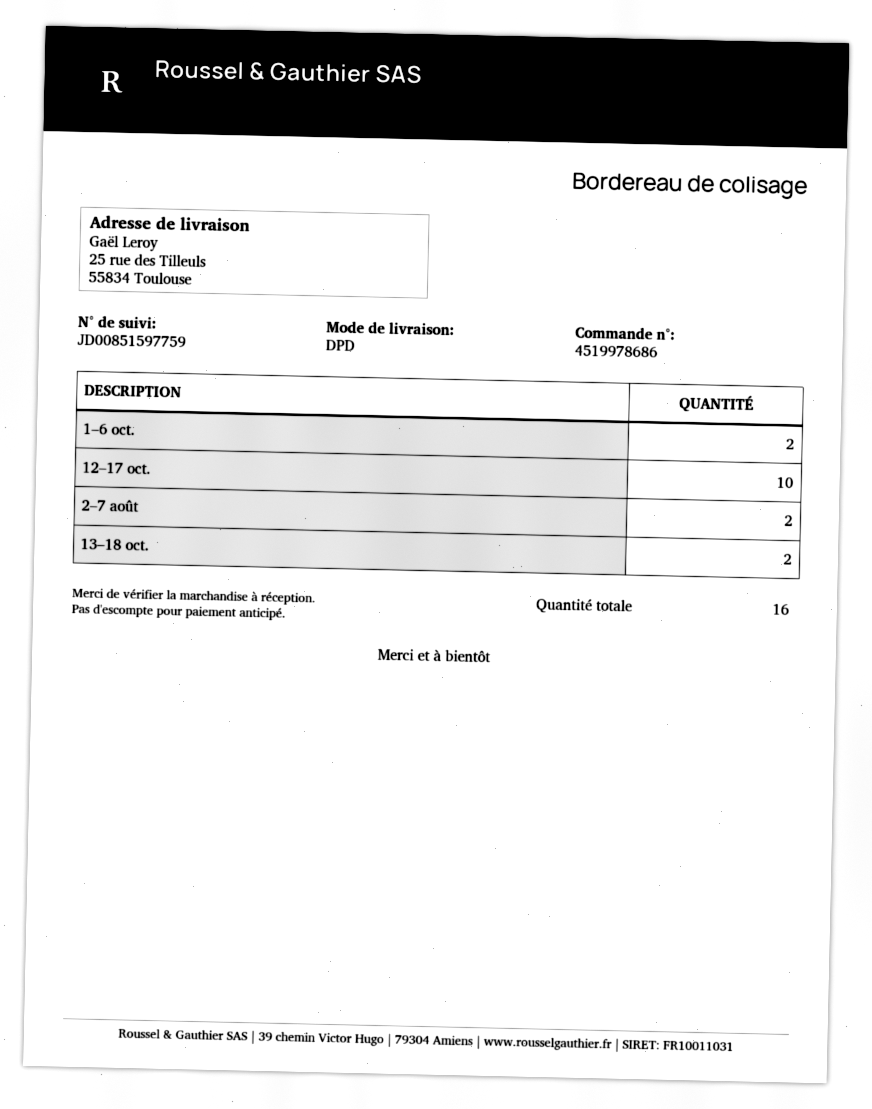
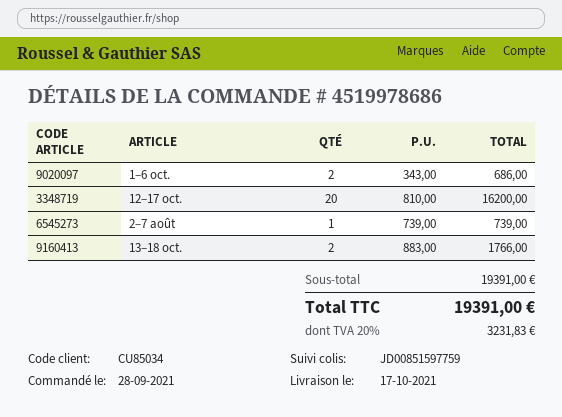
12–17 oct.: 10 -> 20
2–7 août: 2 -> 1

